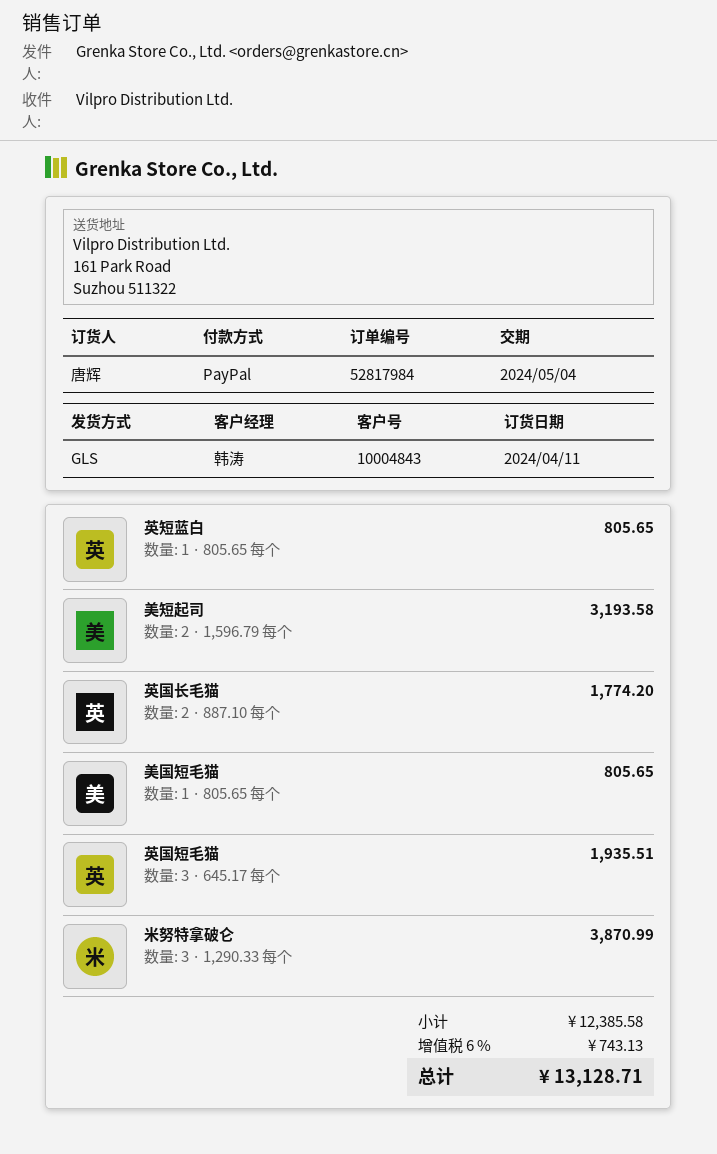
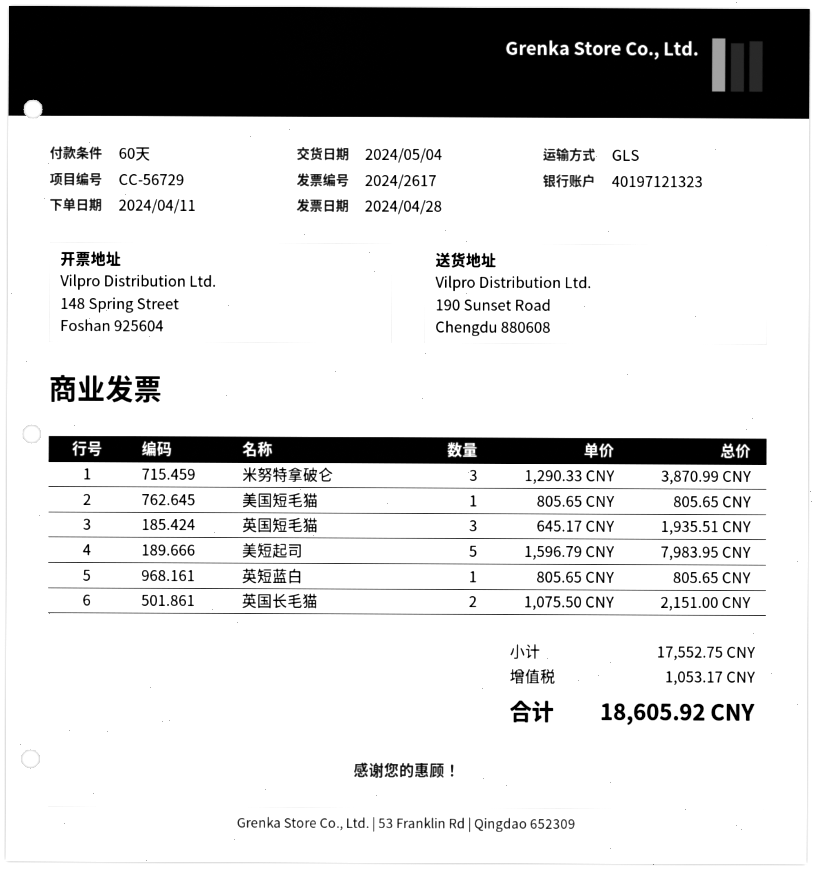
ship to: 161 Park Road, Suzhou 511322 -> 190 Sunset Road, Chengdu 880608
美短起司: 2 x 1596.79 = 3193.58 -> 5 x 1596.79 = 7983.95
英国长毛猫: 2 x 887.10 = 1774.20 -> 2 x 1075.50 = 2151.00
subtotal: 12385.58 -> 17552.75
tax: 743.13 -> 1053.17
total: 13128.71 -> 18605.92

